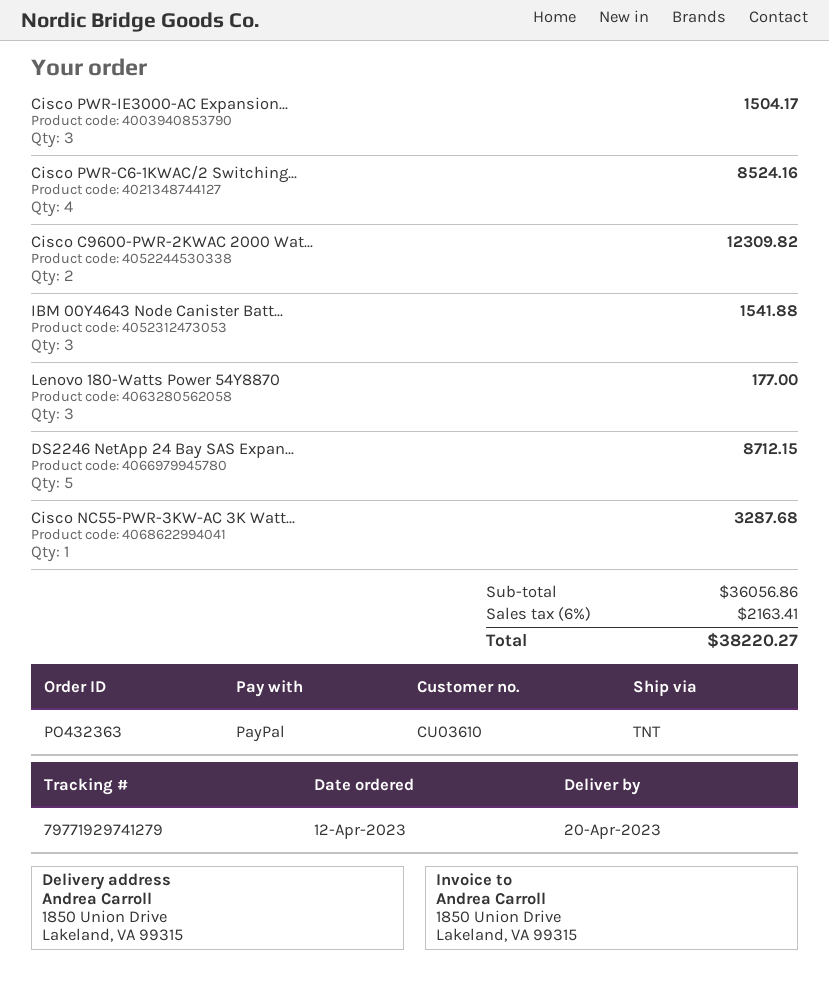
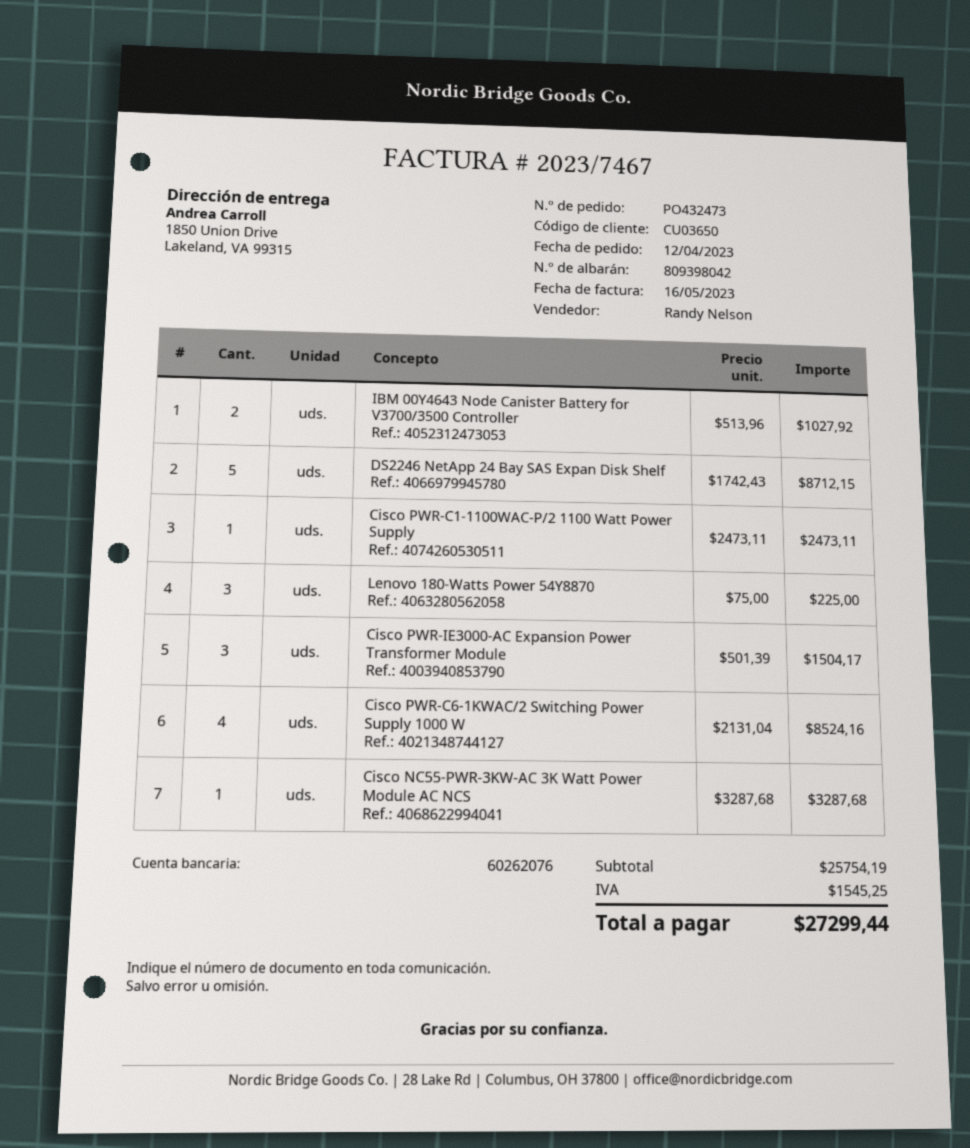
order number: PO432363 -> PO432473
customer number: CU03610 -> CU03650
Cisco C9600-PWR-2KWAC 2000 Wat...: 2 for 12309.82 -> none
IBM 00Y4643 Node Canister Batt...: 3 for 1541.88 -> 2 for 1027.92
Lenovo 180-Watts Power 54Y8870: 3 for 177.00 -> 3 for 225.00
Cisco PWR-C1-1100WAC-P/2 1100 Watt Power Supply: none -> 1 for 2473.11
subtotal: 36056.86 -> 25754.19
tax: 2163.41 -> 1545.25
total: 38220.27 -> 27299.44

